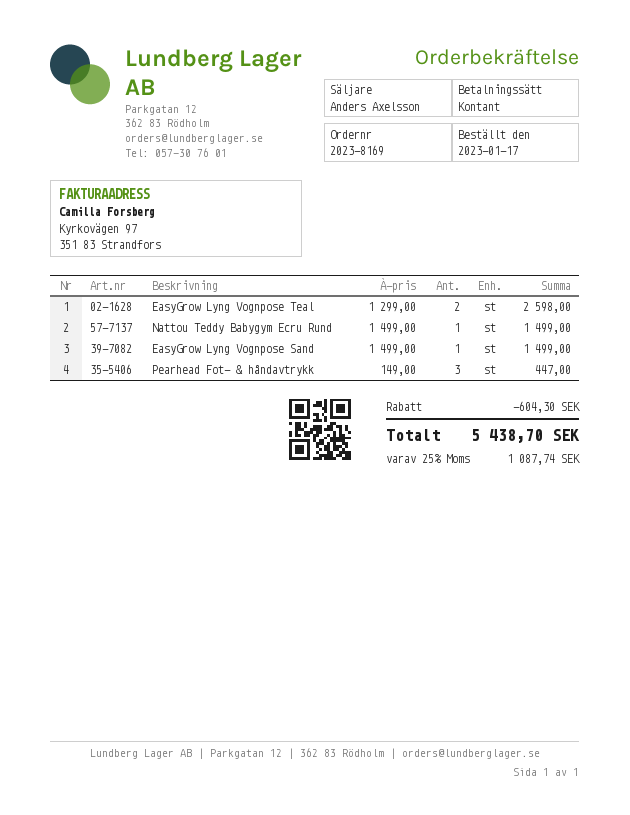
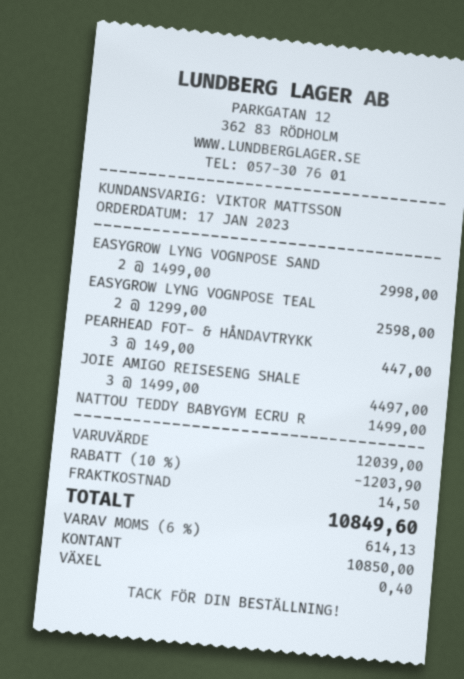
sales rep: Anders Axelsson -> VIKTOR MATTSSON
EasyGrow Lyng Vognpose Sand: 1 x 1499.00 = 1499.00 -> 2 x 1499.00 = 2998.00
JOIE AMIGO REISESENG SHALE: none -> 3 x 1499.00 = 4497.00
discount: 604.30 -> 1203.90
shipping: none -> 14.50
tax: 25% = 1087.74 -> 6% = 614.13
total: 5438.70 -> 10849.60

